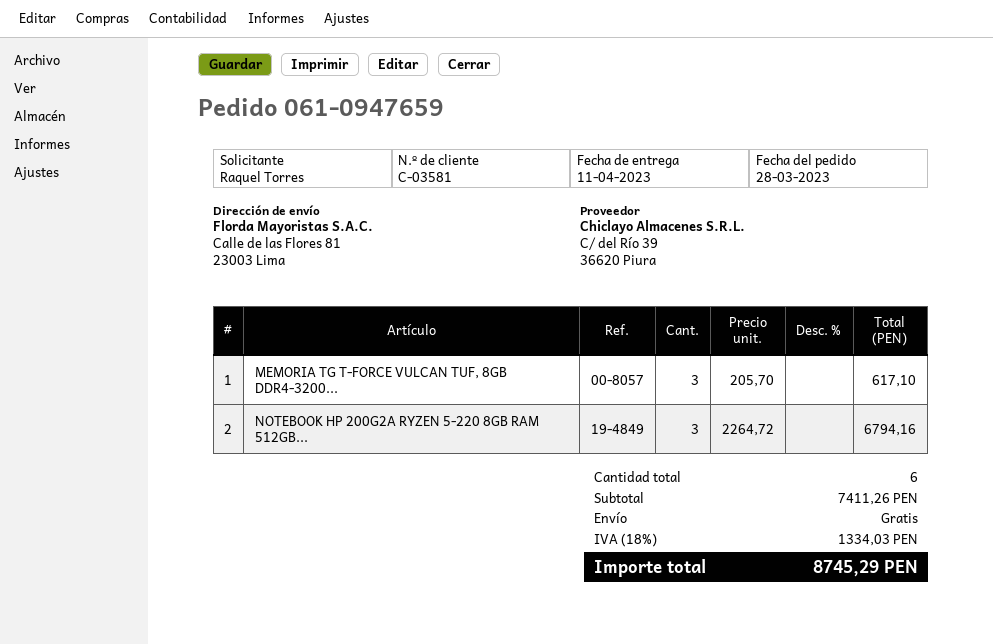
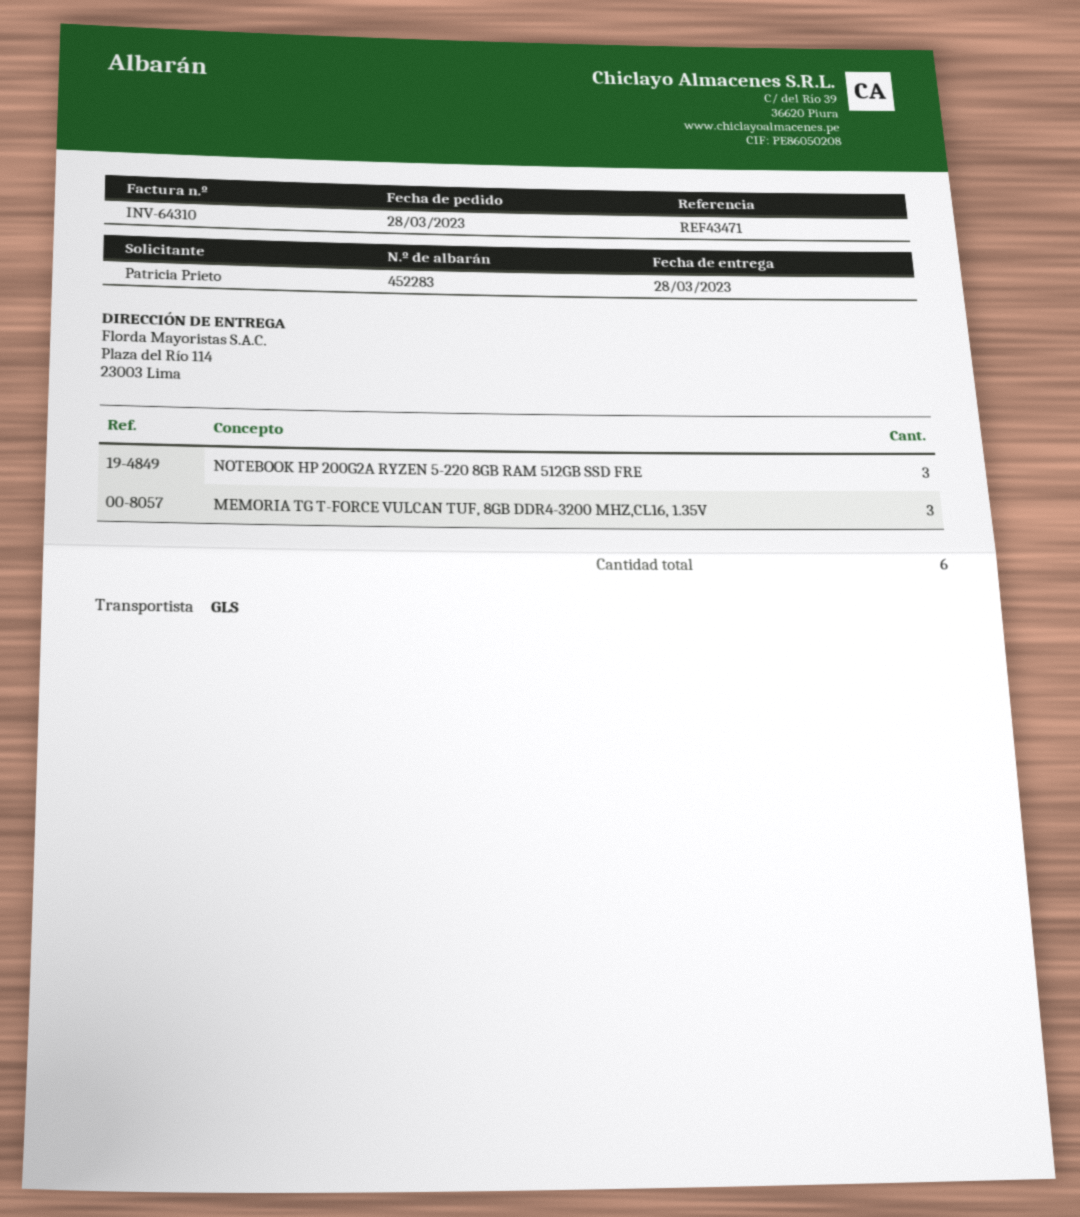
delivery date: 2023-04-11 -> 2023-03-28
ordered by: Raquel Torres -> Patricia Prieto
ship to: Calle de las Flores 81, 23003 Lima -> Plaza del Río 114, 23003 Lima

